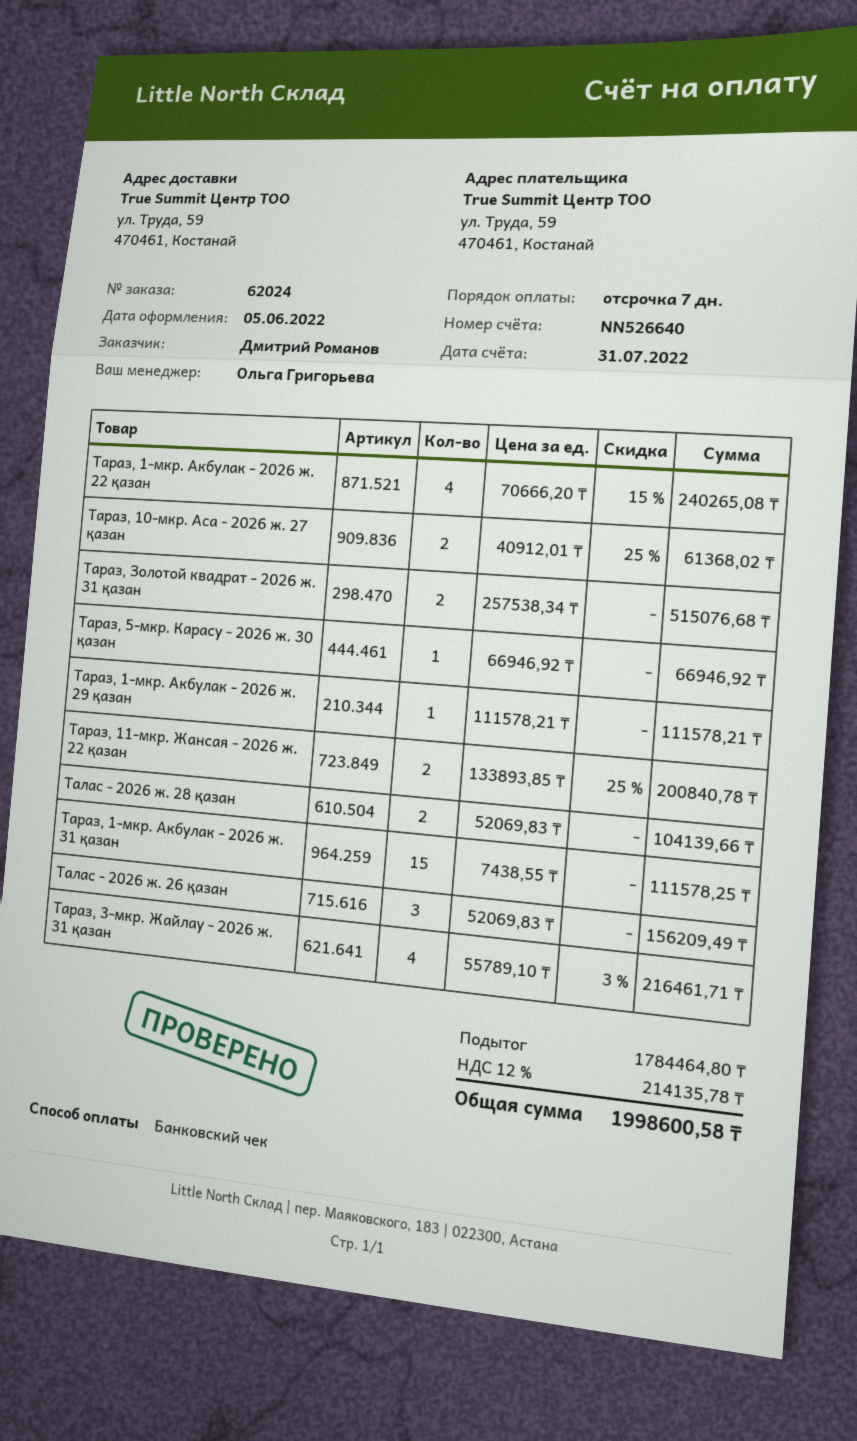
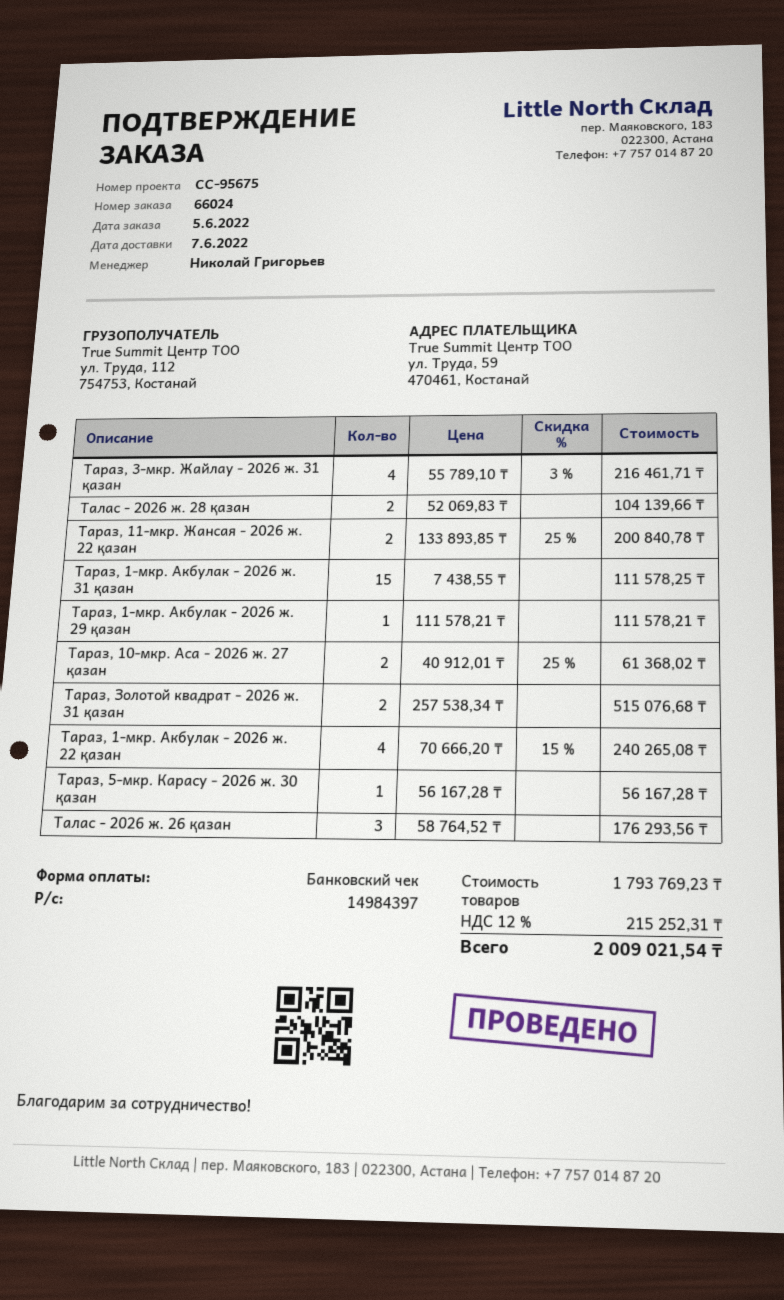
order number: 62024 -> 66024
sales rep: Ольга Григорьева -> Николай Григорьев
ship to: ул. Труда, 59, 470461, Костанай -> ул. Труда, 112, 754753, Костанай
Тараз, 5-мкр. Карасу - 2026 ж. 30 қазан: 1 x 66946.92 = 66946.92 -> 1 x 56167.28 = 56167.28
Талас - 2026 ж. 26 қазан: 3 x 52069.83 = 156209.49 -> 3 x 58764.52 = 176293.56
subtotal: 1784464.80 -> 1793769.23
tax: 12% = 214135.78 -> 12% = 215252.31
total: 1998600.58 -> 2009021.54

